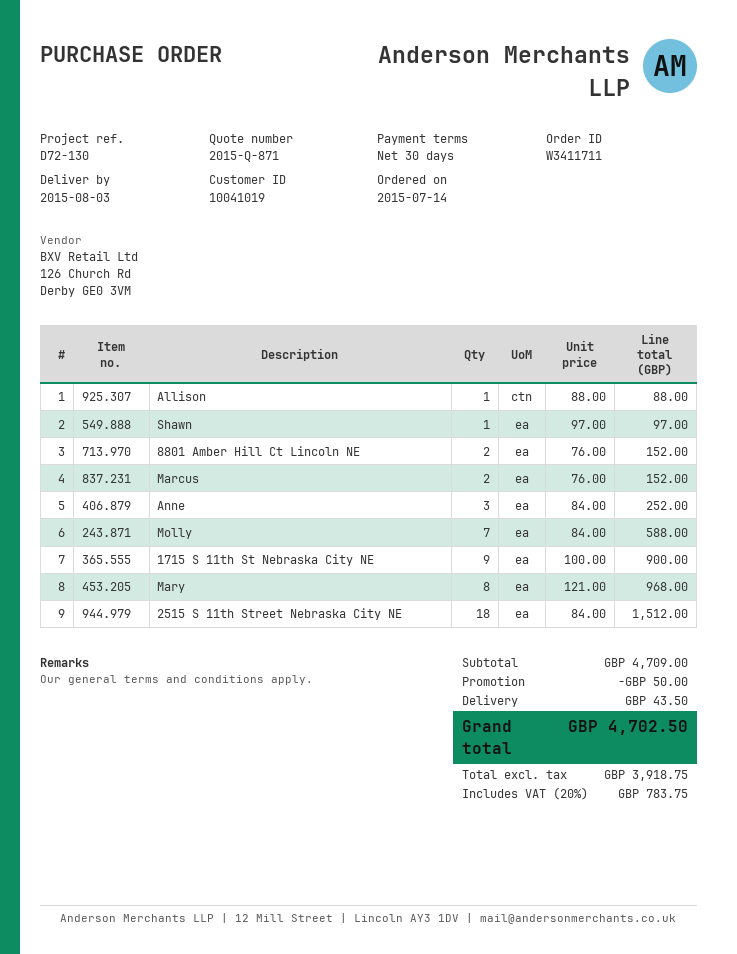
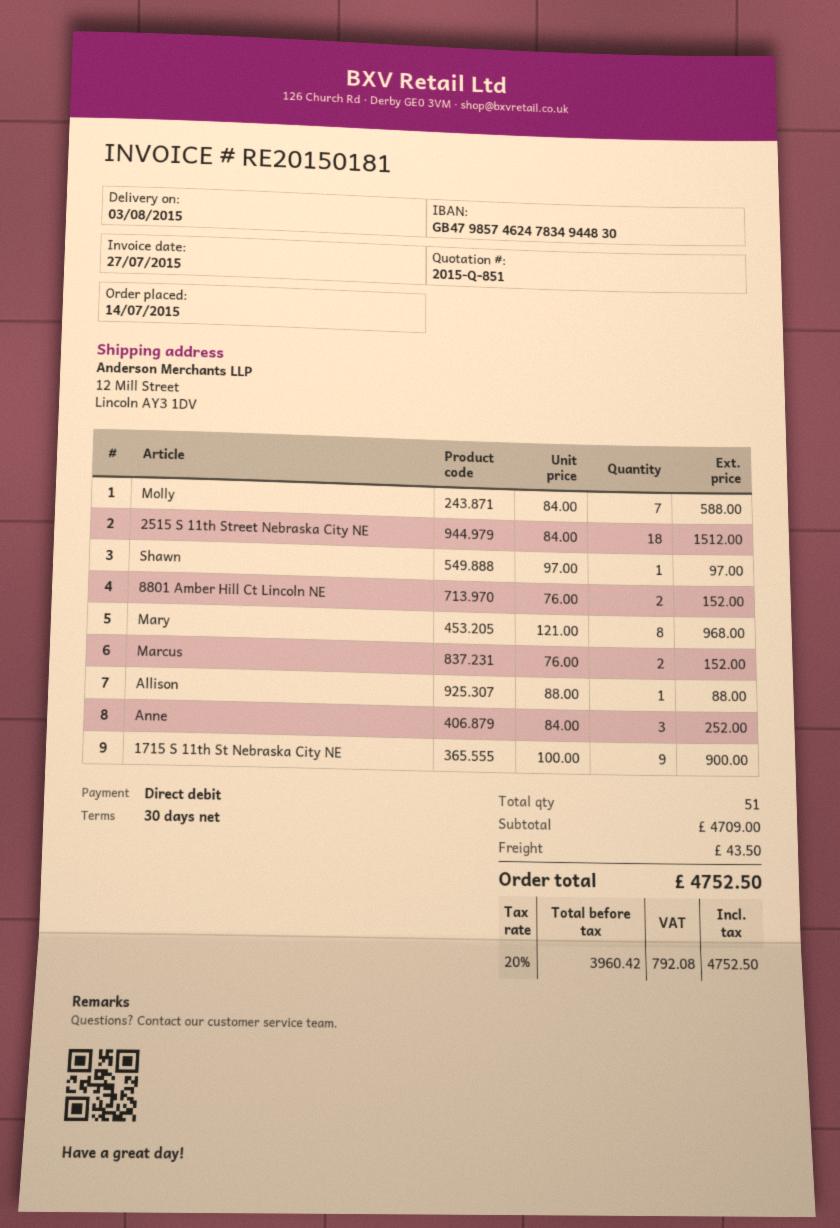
quote number: 2015-Q-871 -> 2015-Q-851
discount: 50.00 -> none
net: 3918.75 -> 3960.42
tax: 20% = 783.75 -> 20% = 792.08
total: 4702.50 -> 4752.50

